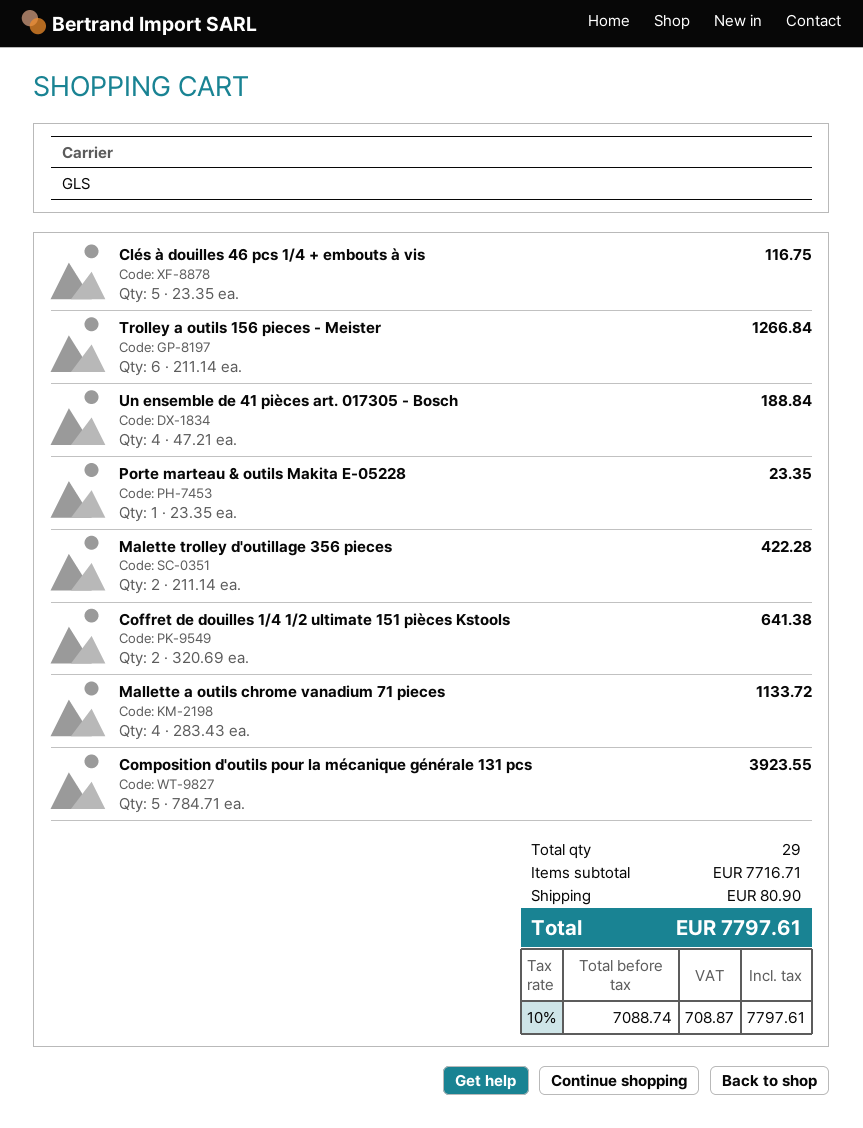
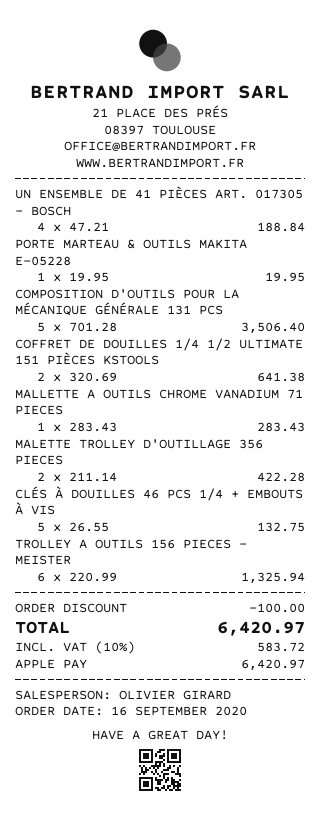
Clés à douilles 46 pcs 1/4 + embouts à vis: 5 x 23.35 = 116.75 -> 5 x 26.55 = 132.75
Trolley a outils 156 pieces - Meister: 6 x 211.14 = 1266.84 -> 6 x 220.99 = 1325.94
Porte marteau & outils Makita E-05228: 1 x 23.35 = 23.35 -> 1 x 19.95 = 19.95
Mallette a outils chrome vanadium 71 pieces: 4 x 283.43 = 1133.72 -> 1 x 283.43 = 283.43
Composition d'outils pour la mécanique générale 131 pcs: 5 x 784.71 = 3923.55 -> 5 x 701.28 = 3506.40
discount: none -> 100.00
shipping: 80.90 -> none
tax: 10% = 708.87 -> 10% = 583.72
total: 7797.61 -> 6420.97

